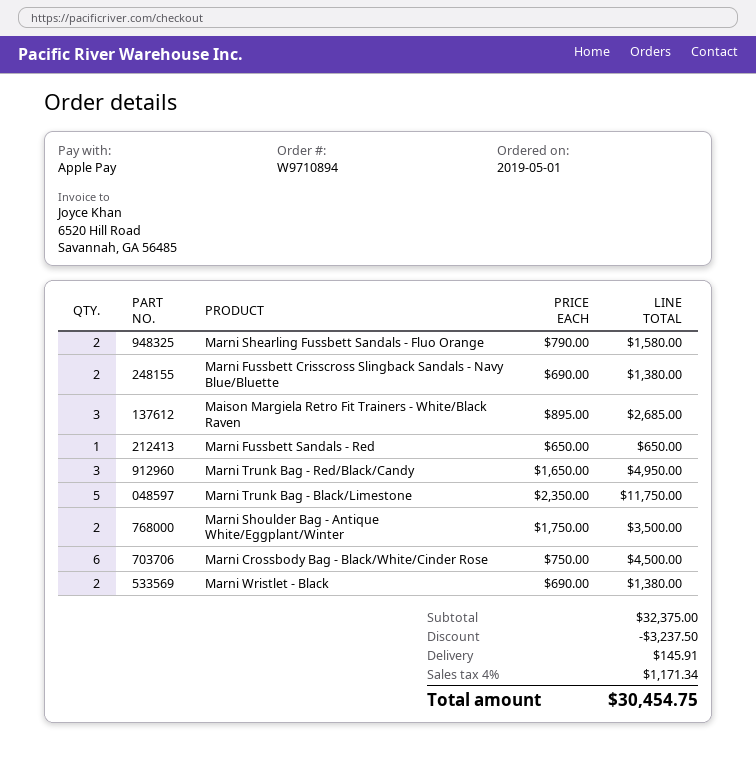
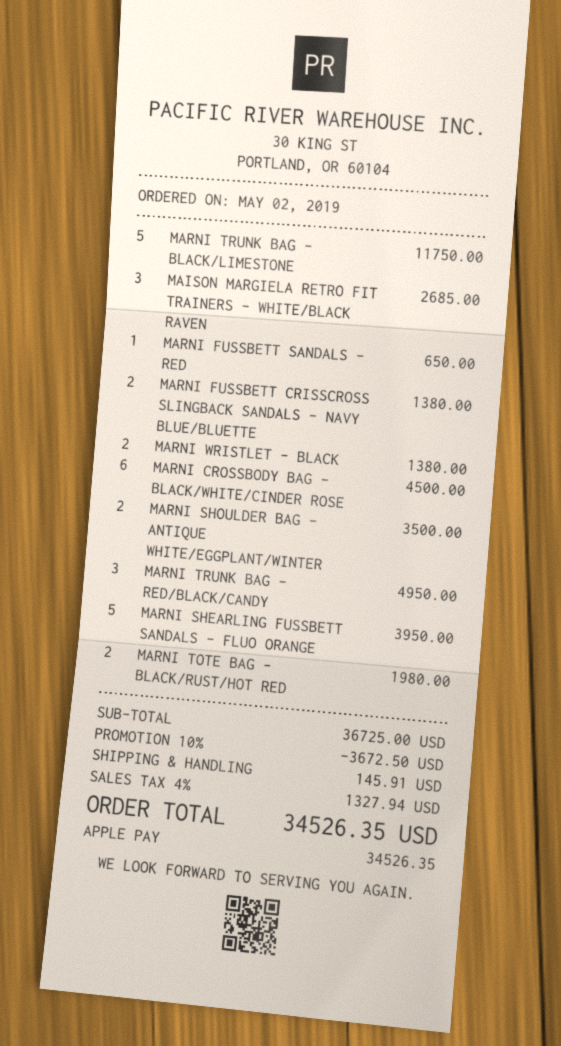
order date: 2019-05-01 -> 2019-05-02
Marni Shearling Fussbett Sandals - Fluo Orange: 2 for 1580.00 -> 5 for 3950.00
MARNI TOTE BAG - BLACK/RUST/HOT RED: none -> 2 for 1980.00
subtotal: 32375.00 -> 36725.00
discount: 3237.50 -> 3672.50
tax: 4% = 1171.34 -> 4% = 1327.94
total: 30454.75 -> 34526.35

